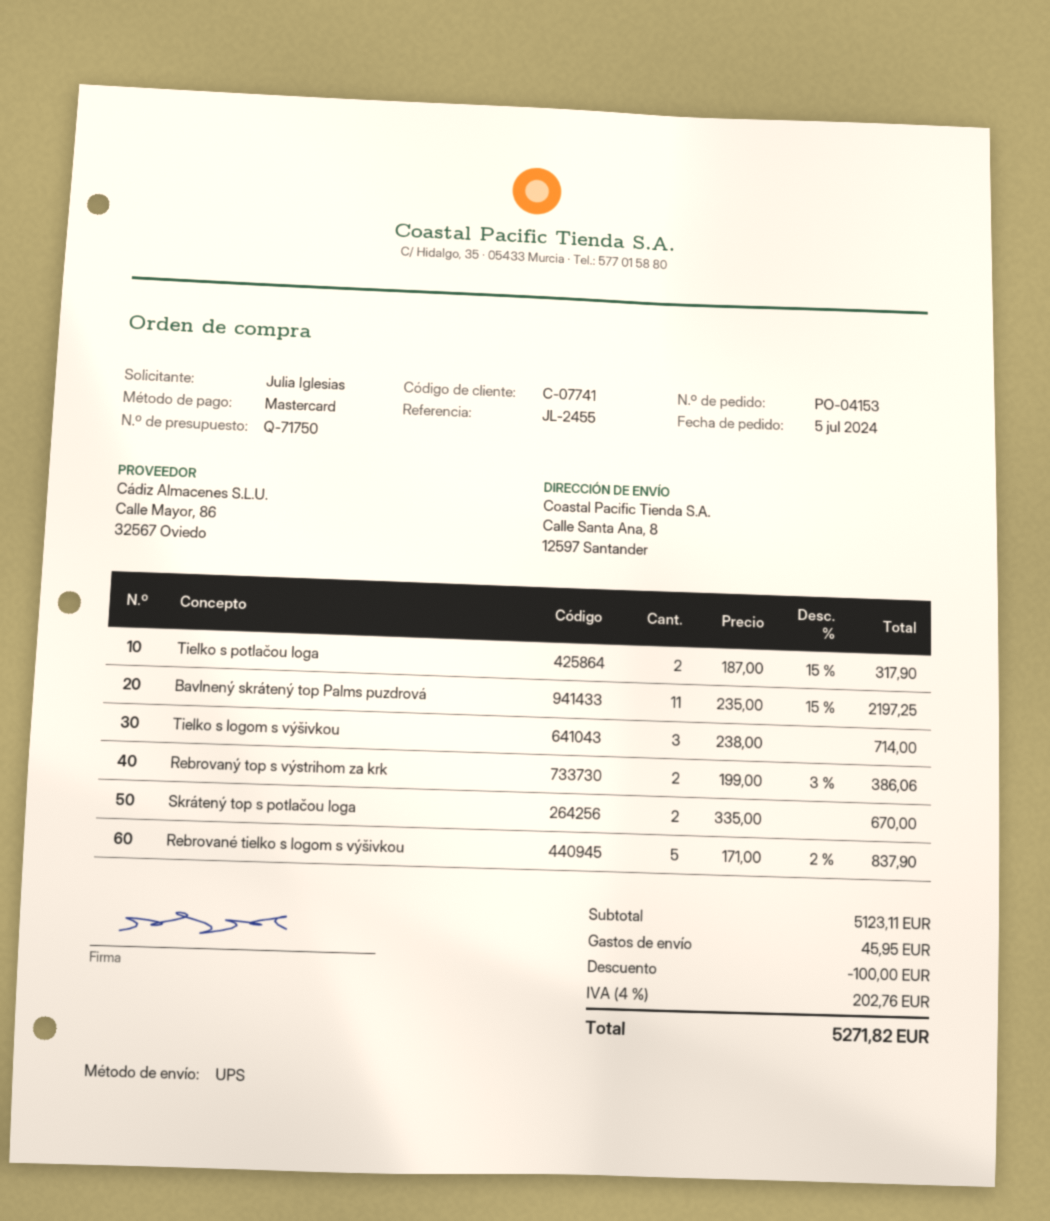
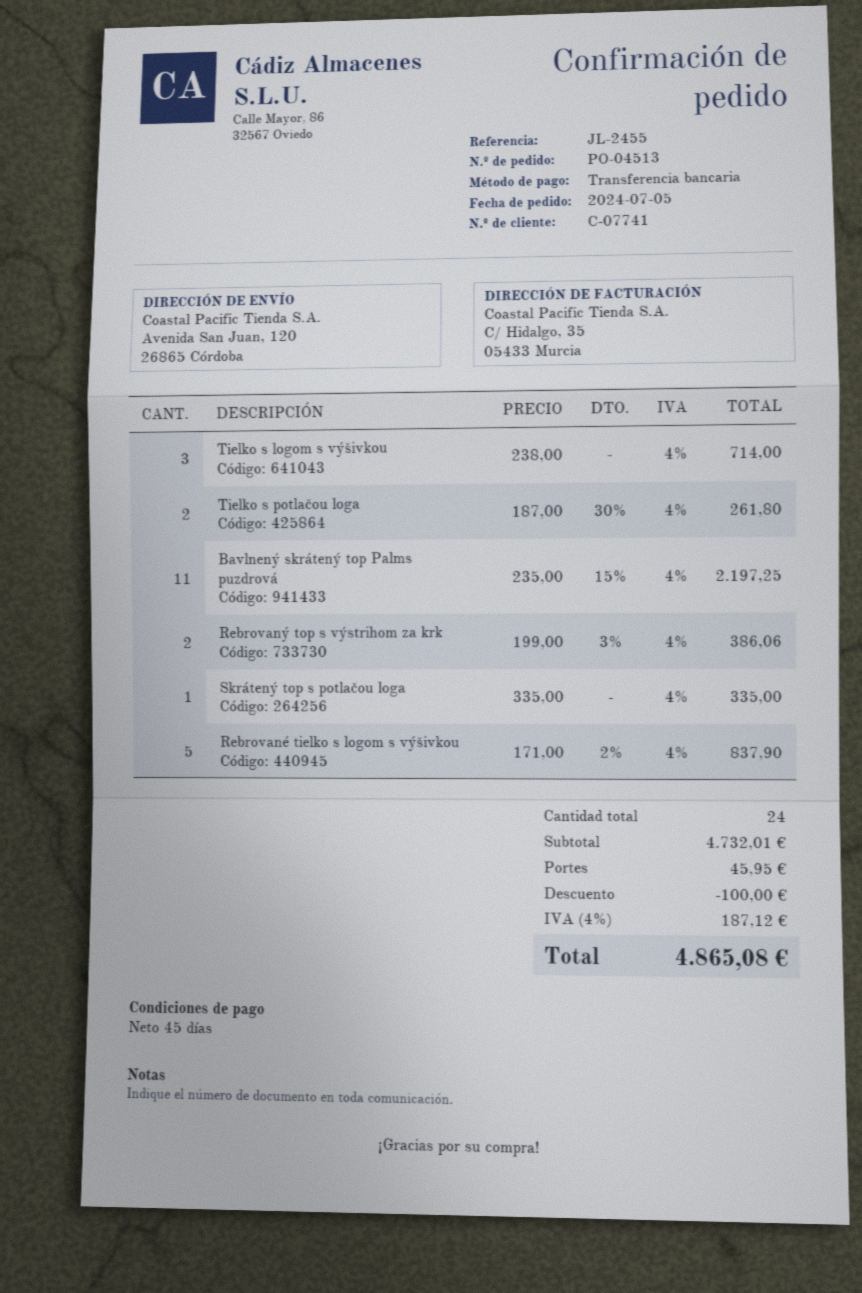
order number: PO-04153 -> PO-04513
payment method: Mastercard -> bank transfer
ship to: Calle Santa Ana, 8, 12597 Santander -> Avenida San Juan, 120, 26865 Córdoba
Tielko s potlačou loga: 2 x 187.00 - 15% = 317.90 -> 2 x 187.00 - 30% = 261.80
Skrátený top s potlačou loga: 2 x 335.00 = 670.00 -> 1 x 335.00 = 335.00
subtotal: 5123.11 -> 4732.01
tax: 4% = 202.76 -> 4% = 187.12
total: 5271.82 -> 4865.08

